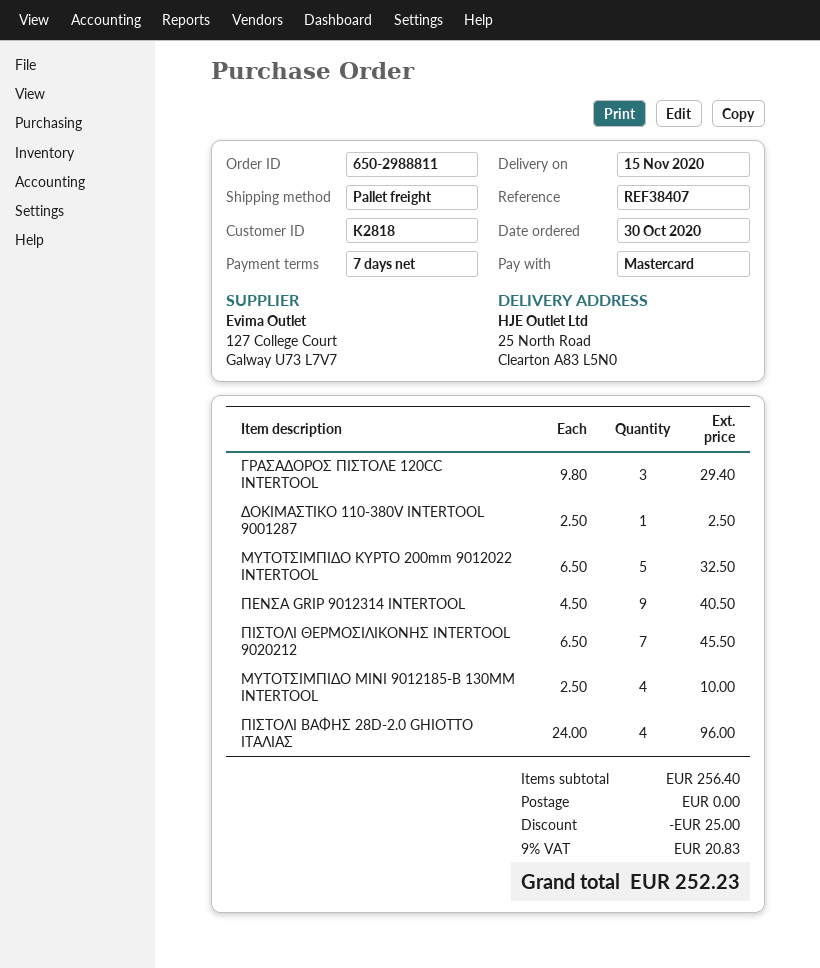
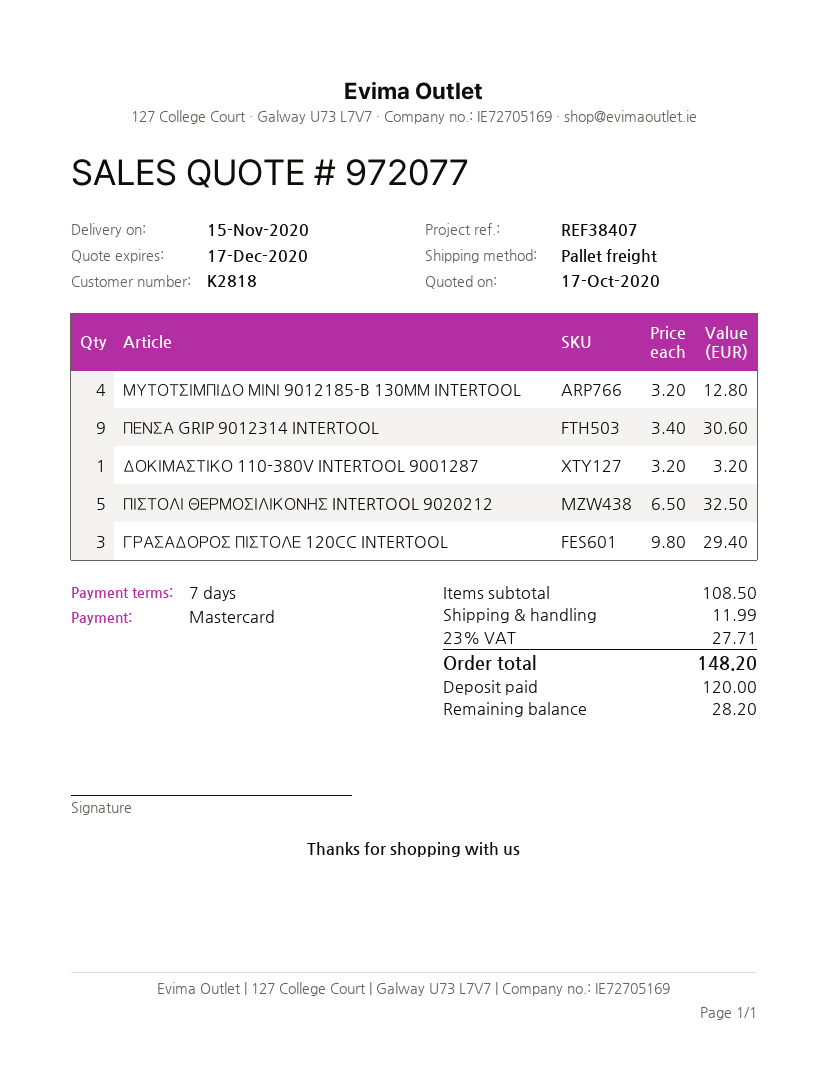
ΔΟΚΙΜΑΣΤΙΚΟ 110-380V INTERTOOL 9001287: 1 x 2.50 = 2.50 -> 1 x 3.20 = 3.20
ΜΥΤΟΤΣΙΜΠΙΔΟ ΚΥΡΤΟ 200mm 9012022 INTERTOOL: 5 x 6.50 = 32.50 -> none
ΠΕΝΣΑ GRIP 9012314 INTERTOOL: 9 x 4.50 = 40.50 -> 9 x 3.40 = 30.60
ΠΙΣΤΟΛΙ ΘΕΡΜΟΣΙΛΙΚΟΝΗΣ INTERTOOL 9020212: 7 x 6.50 = 45.50 -> 5 x 6.50 = 32.50
ΜΥΤΟΤΣΙΜΠΙΔΟ ΜΙΝΙ 9012185-B 130ΜΜ INTERTOOL: 4 x 2.50 = 10.00 -> 4 x 3.20 = 12.80
ΠΙΣΤΟΛΙ ΒΑΦΗΣ 28D-2.0 GHIOTTO ΙΤΑΛΙΑΣ: 4 x 24.00 = 96.00 -> none
subtotal: 256.40 -> 108.50
discount: 25.00 -> none
shipping: 0.00 -> 11.99
tax: 9% = 20.83 -> 23% = 27.71
total: 252.23 -> 148.20

